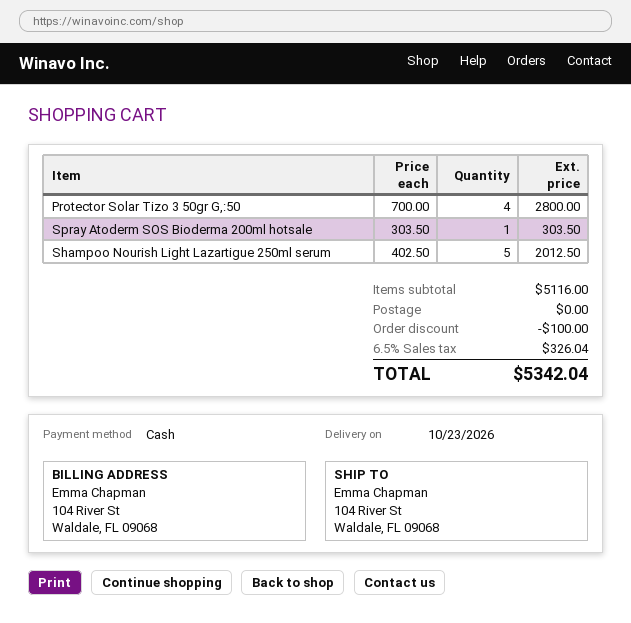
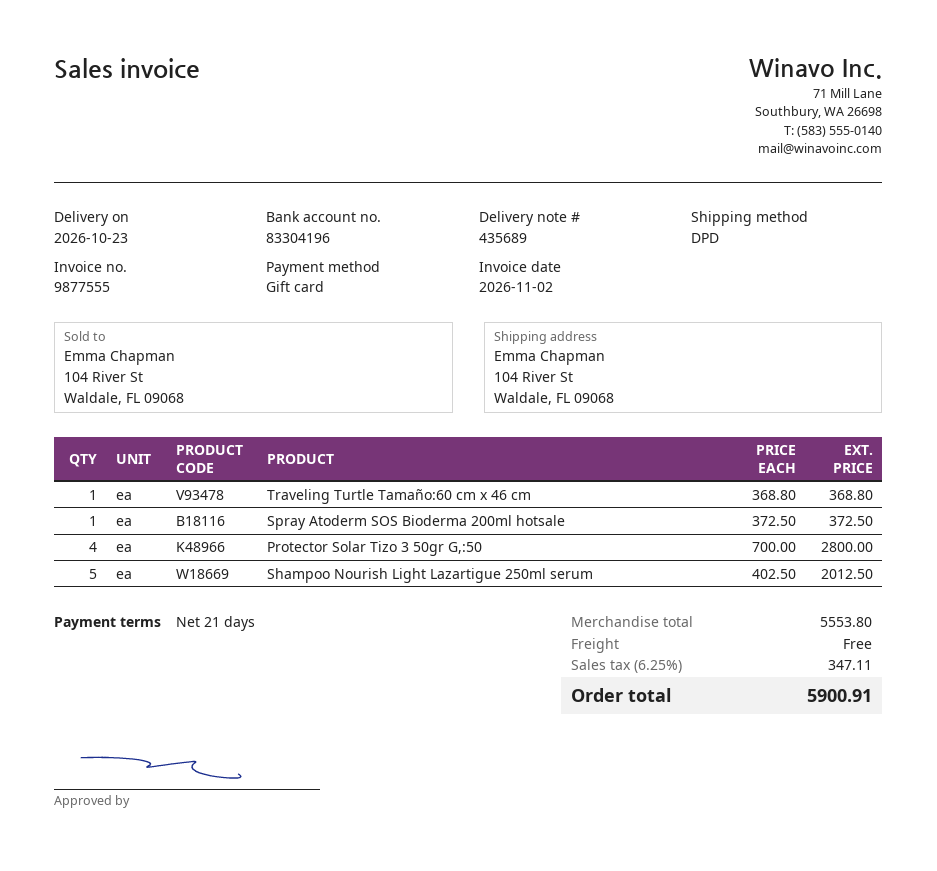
payment method: cash -> gift card
Spray Atoderm SOS Bioderma 200ml hotsale: 1 x 303.50 = 303.50 -> 1 x 372.50 = 372.50
Traveling Turtle Tamaño:60 cm x 46 cm: none -> 1 x 368.80 = 368.80
subtotal: 5116.00 -> 5553.80
discount: 100.00 -> none
tax: 6.5% = 326.04 -> 6.25% = 347.11
total: 5342.04 -> 5900.91

